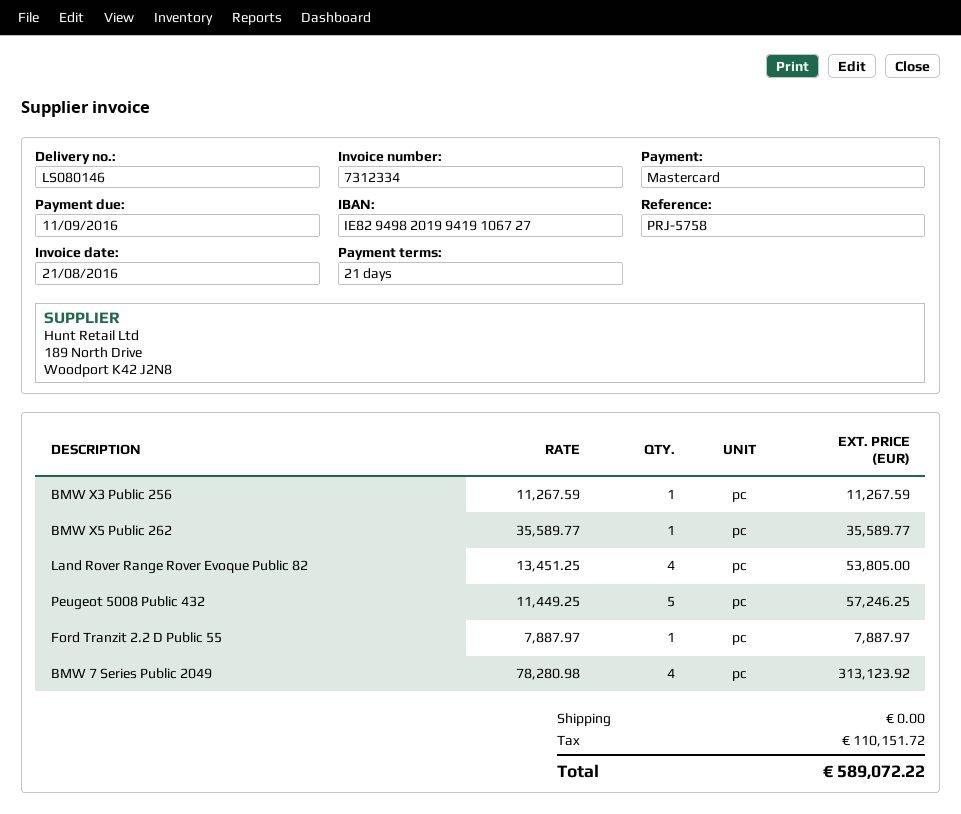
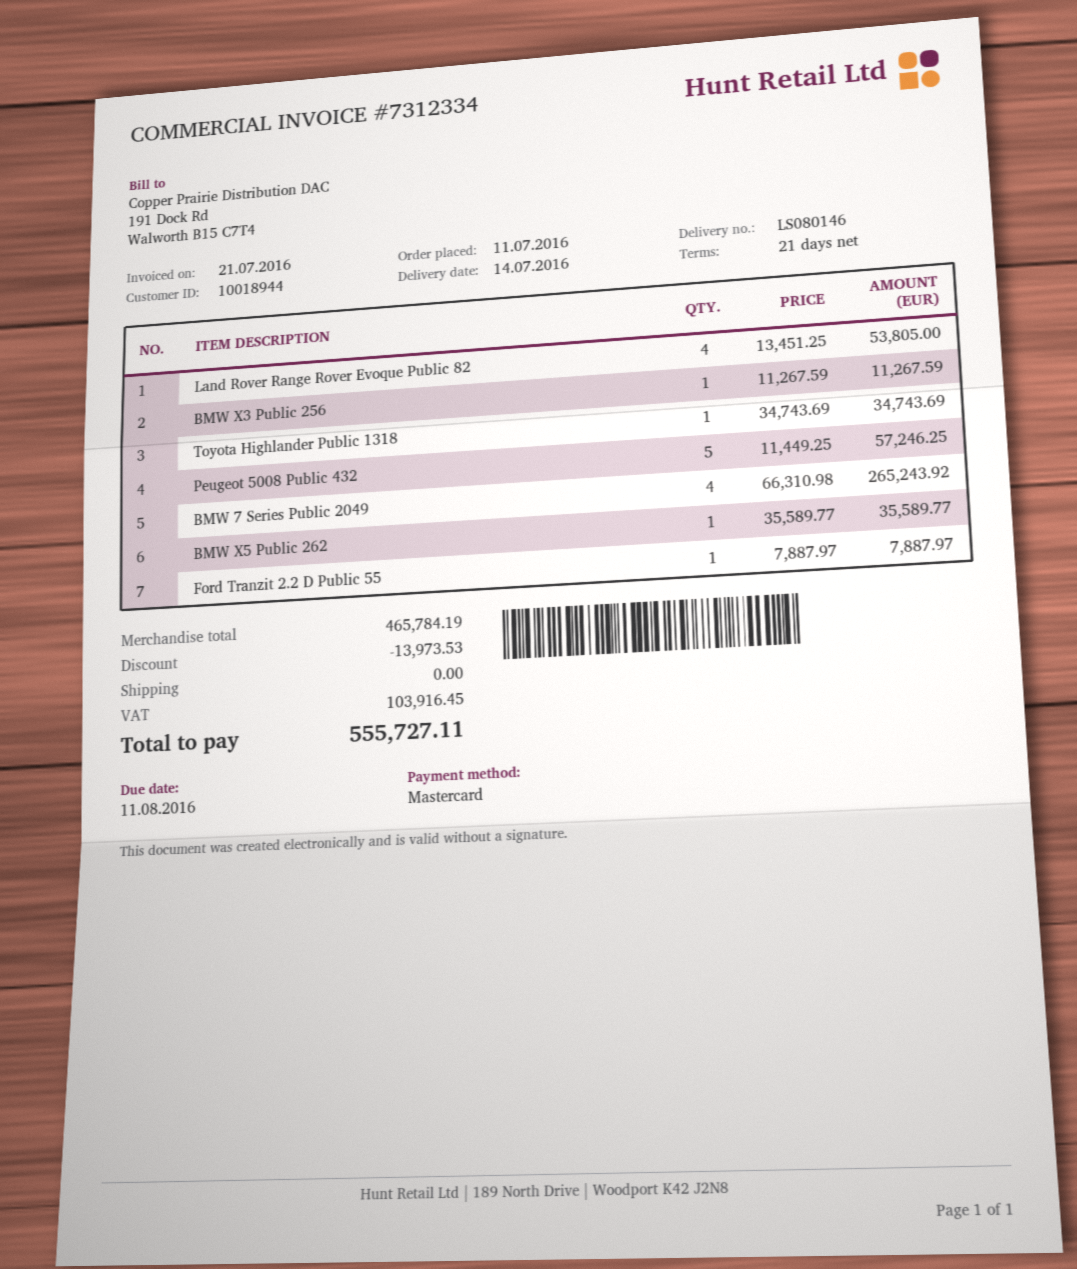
invoice date: 2016-08-21 -> 2016-07-21
due date: 2016-09-11 -> 2016-08-11
BMW 7 Series Public 2049: 4 x 78280.98 = 313123.92 -> 4 x 66310.98 = 265243.92
Toyota Highlander Public 1318: none -> 1 x 34743.69 = 34743.69
discount: none -> 13973.53
tax: 110151.72 -> 103916.45
total: 589072.22 -> 555727.11

